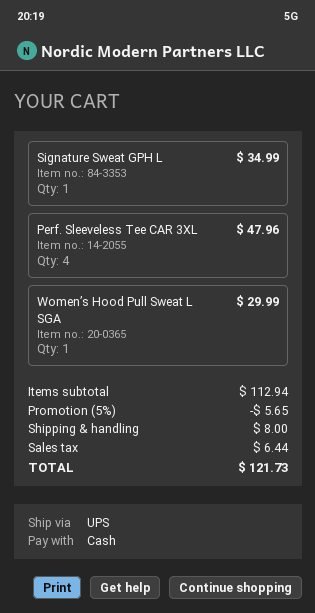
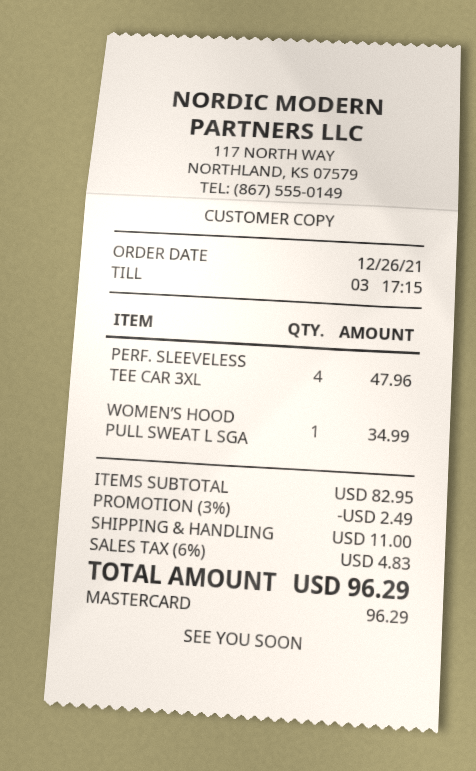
payment method: cash -> Mastercard
Signature Sweat GPH L: 1 for 34.99 -> none
Women’s Hood Pull Sweat L SGA: 1 for 29.99 -> 1 for 34.99
subtotal: 112.94 -> 82.95
discount: 5% = 5.65 -> 3% = 2.49
shipping: 8.00 -> 11.00
tax: 6.44 -> 4.83
total: 121.73 -> 96.29

